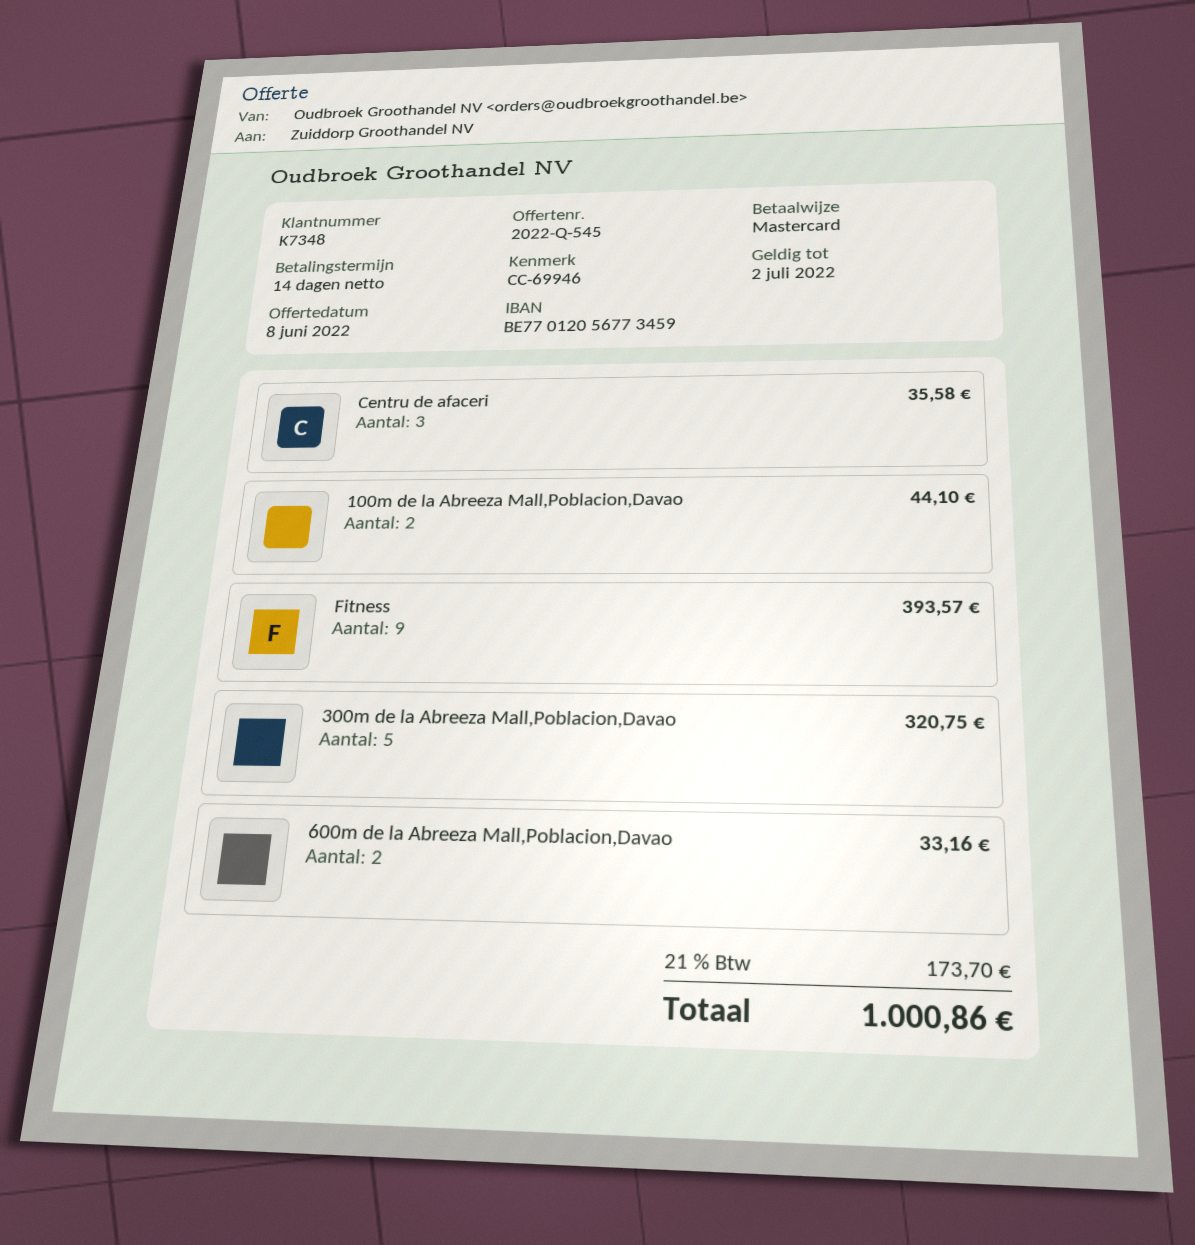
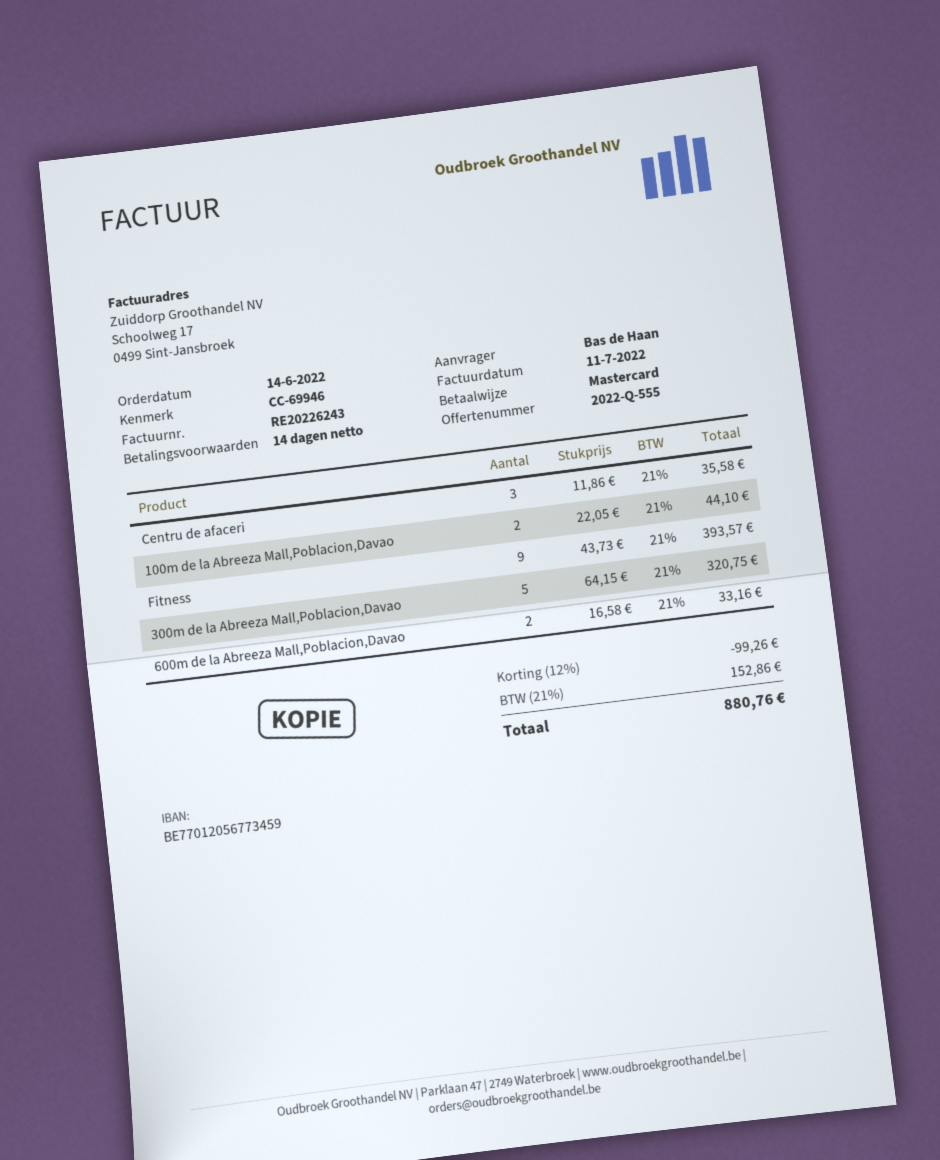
quote number: 2022-Q-545 -> 2022-Q-555
discount: none -> 12% = 99.26
tax: 21% = 173.70 -> 21% = 152.86
total: 1000.86 -> 880.76

